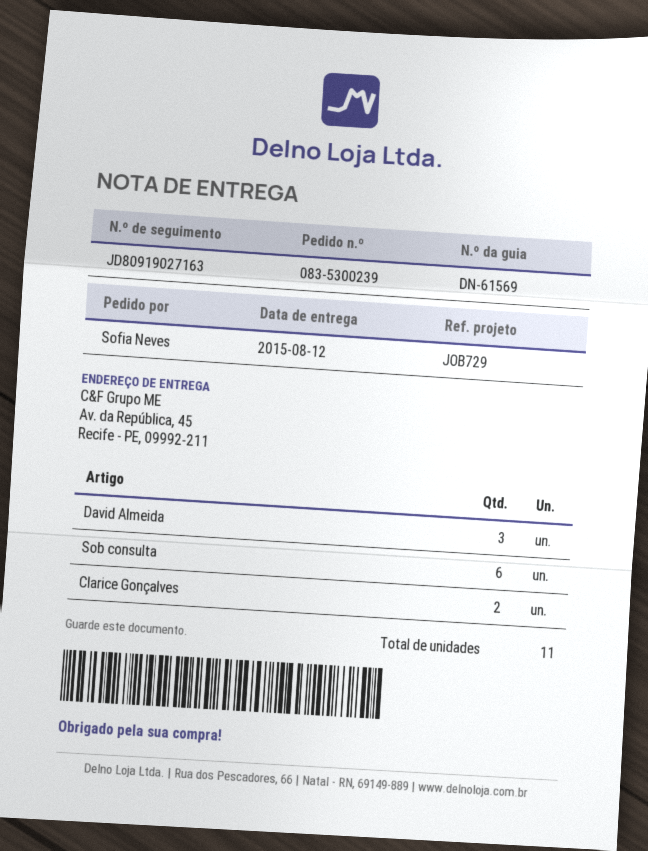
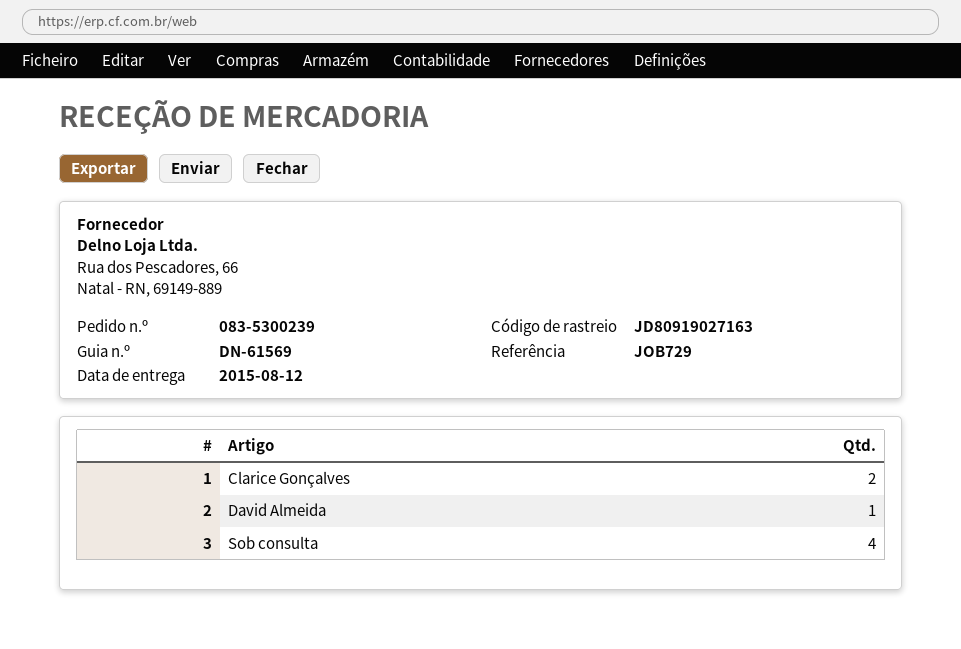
David Almeida: 3 -> 1
Sob consulta: 6 -> 4

